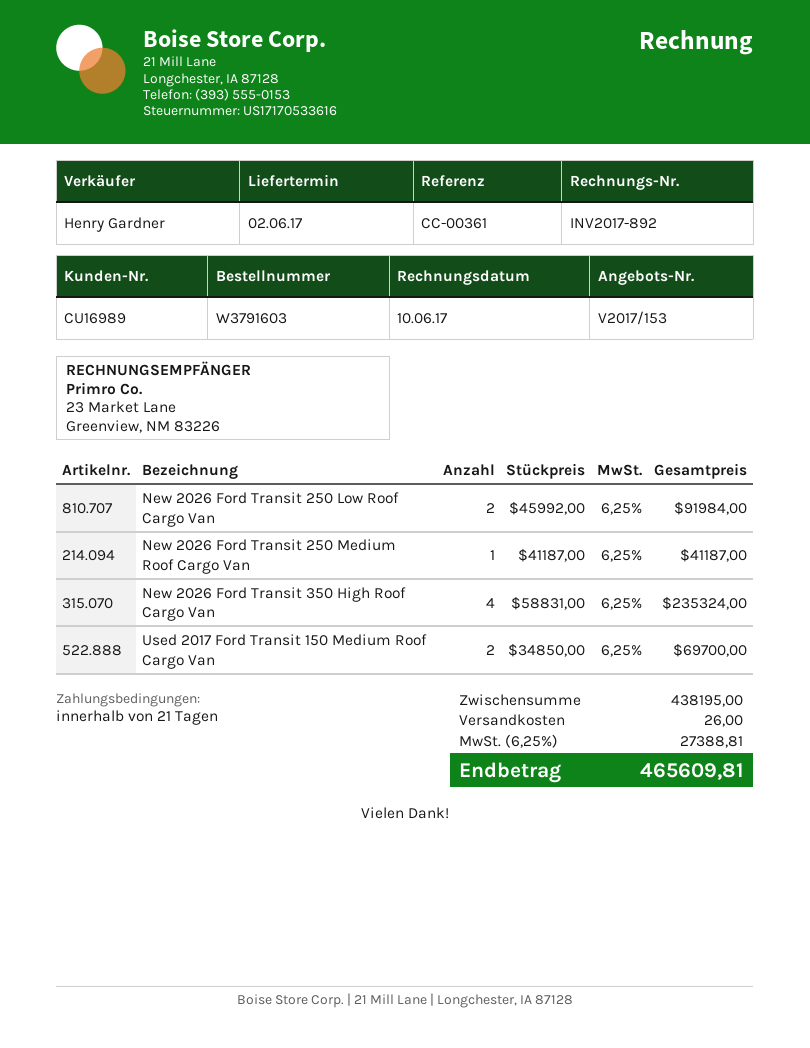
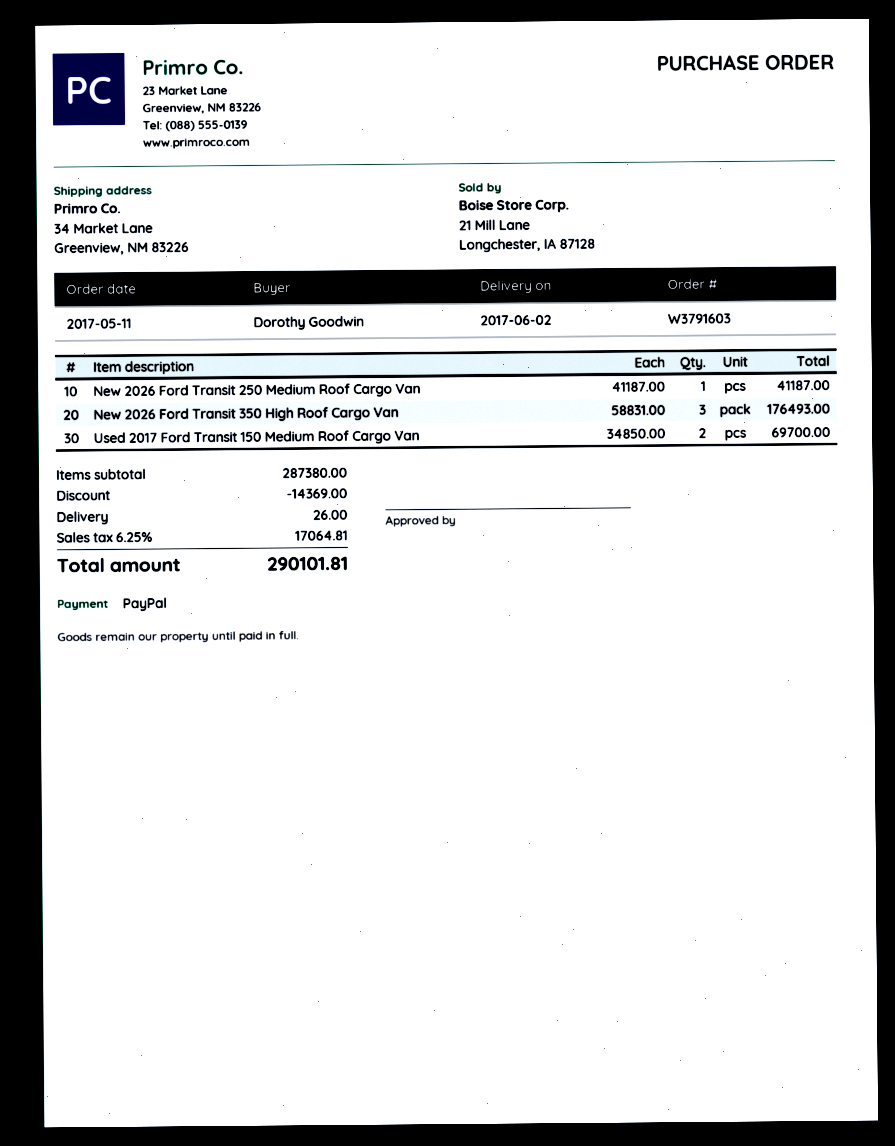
New 2026 Ford Transit 250 Low Roof Cargo Van: 2 x 45992.00 = 91984.00 -> none
New 2026 Ford Transit 350 High Roof Cargo Van: 4 x 58831.00 = 235324.00 -> 3 x 58831.00 = 176493.00
subtotal: 438195.00 -> 287380.00
discount: none -> 14369.00
tax: 6.25% = 27388.81 -> 6.25% = 17064.81
total: 465609.81 -> 290101.81

